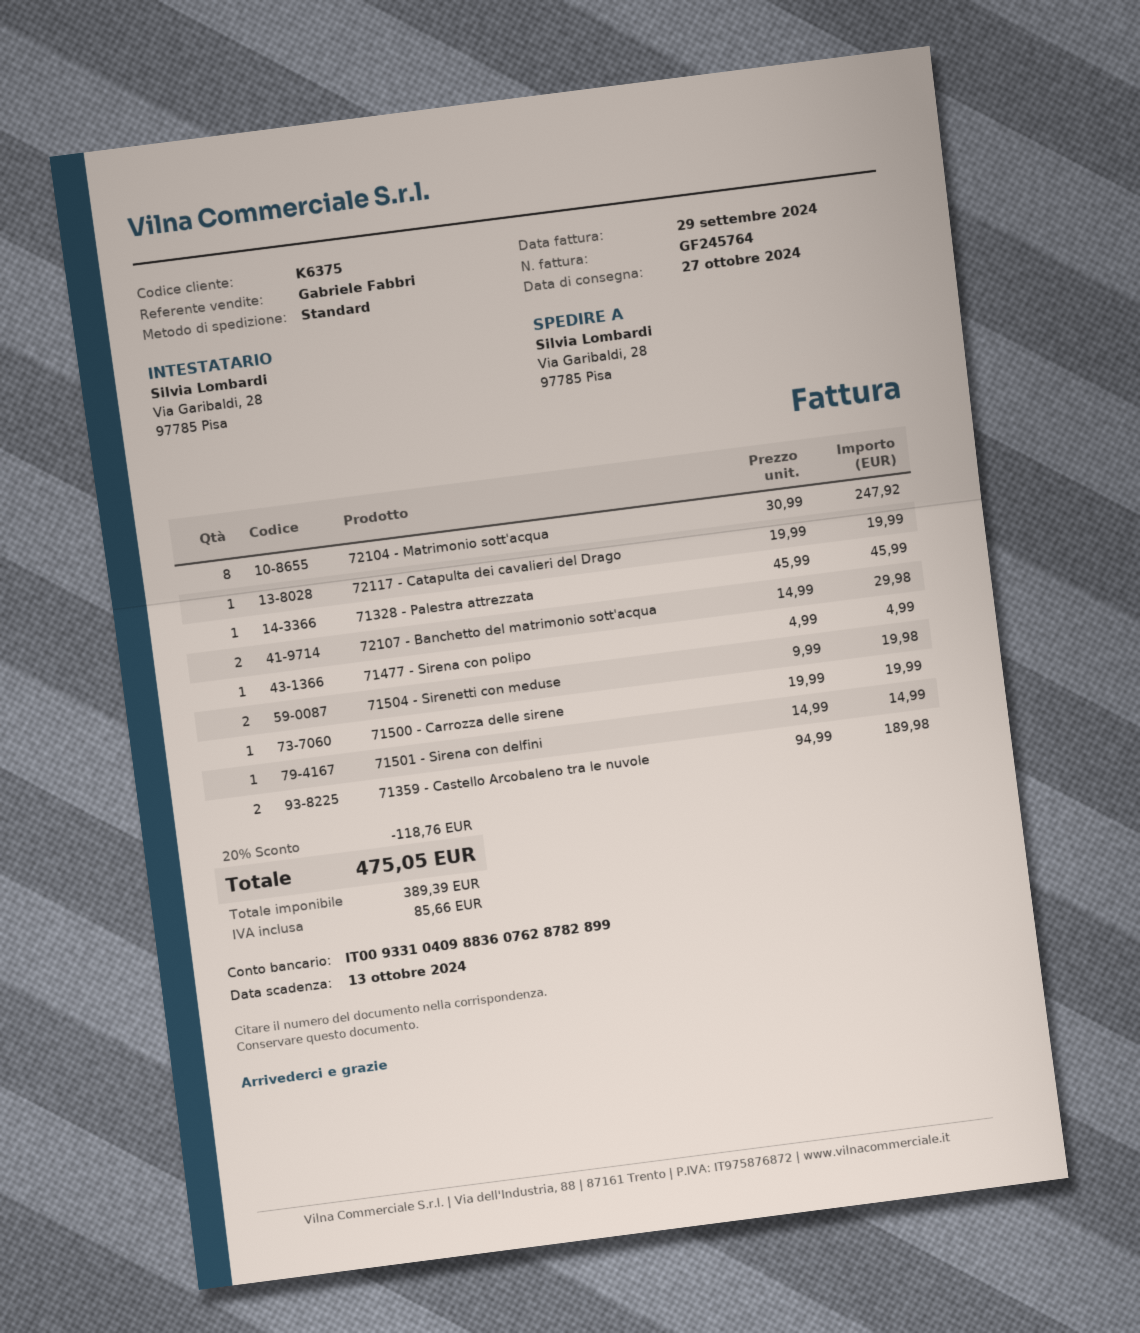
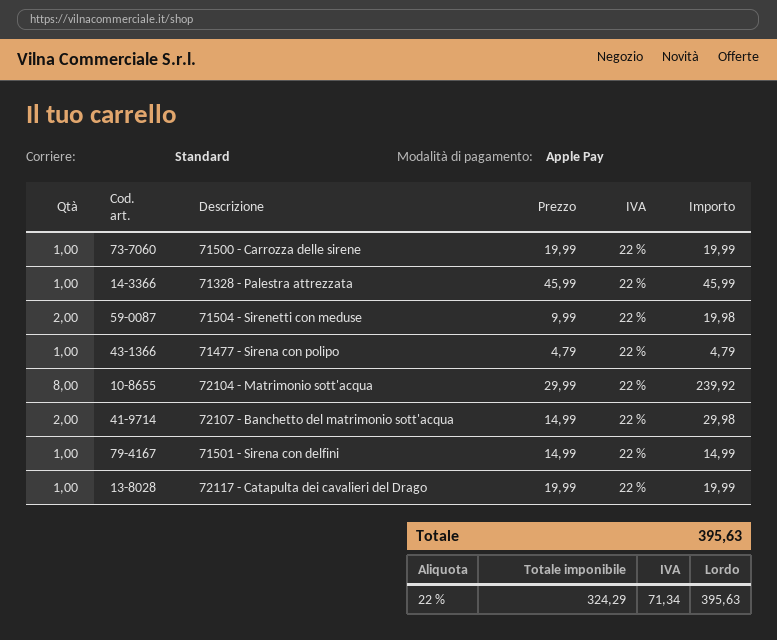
72104 - Matrimonio sott'acqua: 8 x 30.99 = 247.92 -> 8 x 29.99 = 239.92
71477 - Sirena con polipo: 1 x 4.99 = 4.99 -> 1 x 4.79 = 4.79
71359 - Castello Arcobaleno tra le nuvole: 2 x 94.99 = 189.98 -> none
discount: 20% = 118.76 -> none
net: 389.39 -> 324.29
tax: 85.66 -> 71.34
total: 475.05 -> 395.63

